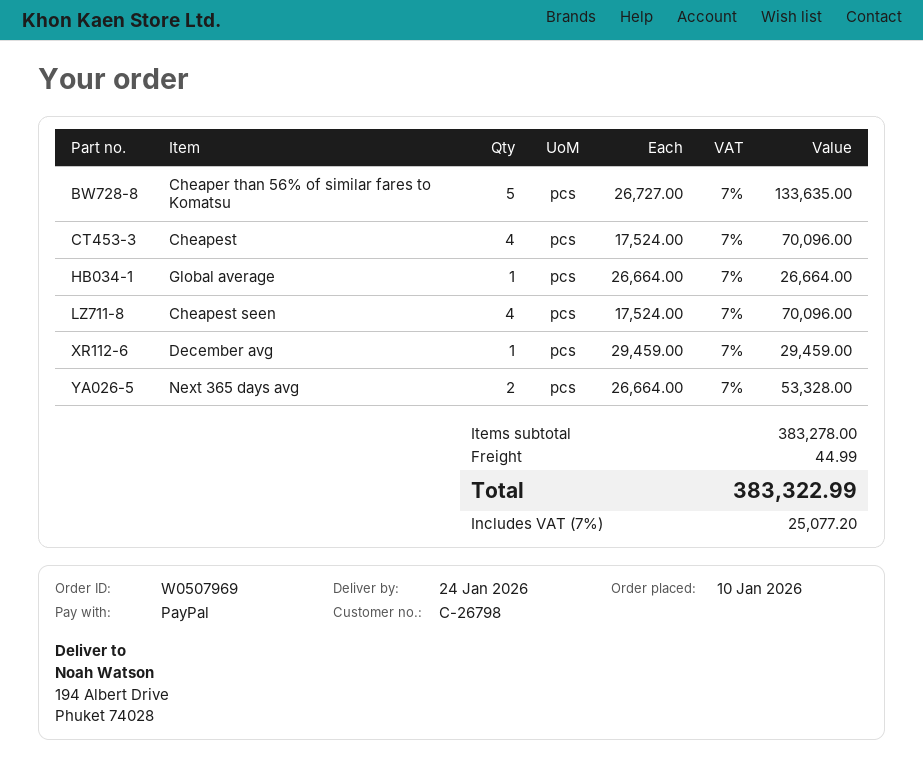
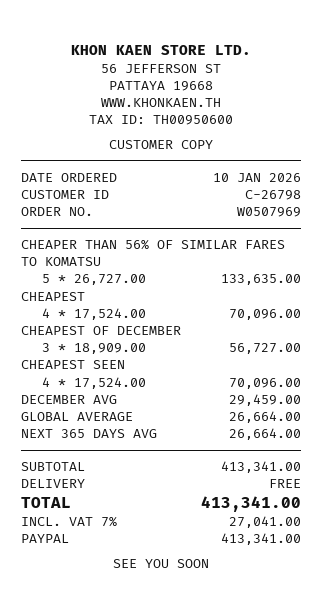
Next 365 days avg: 2 x 26664.00 = 53328.00 -> 1 x 26664.00 = 26664.00
CHEAPEST OF DECEMBER: none -> 3 x 18909.00 = 56727.00
subtotal: 383278.00 -> 413341.00
shipping: 44.99 -> 0.00
tax: 7% = 25077.20 -> 7% = 27041.00
total: 383322.99 -> 413341.00

